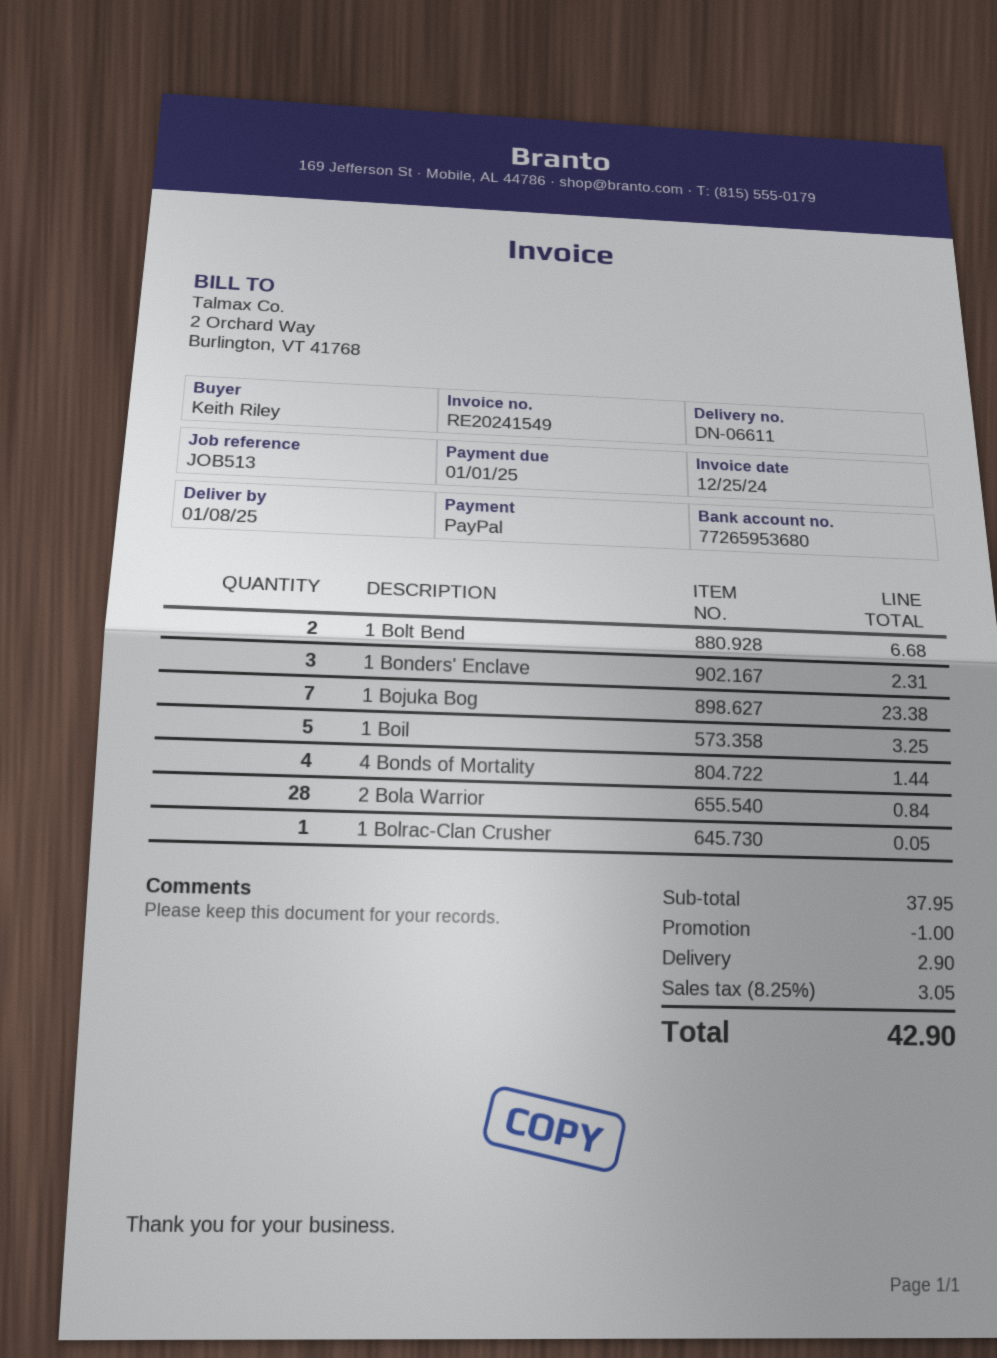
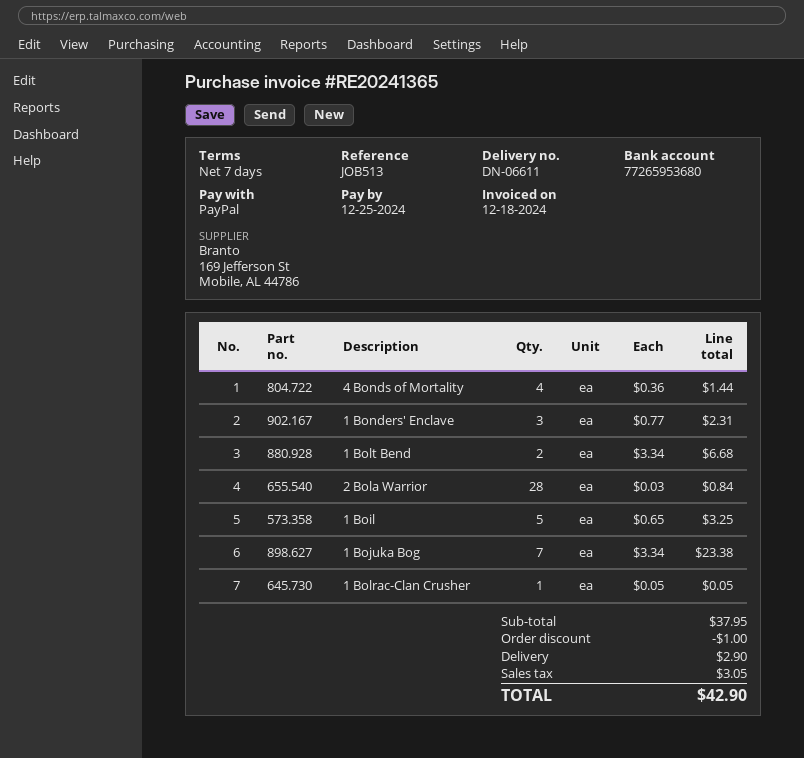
invoice number: RE20241549 -> RE20241365
invoice date: 2024-12-25 -> 2024-12-18
due date: 2025-01-01 -> 2024-12-25

